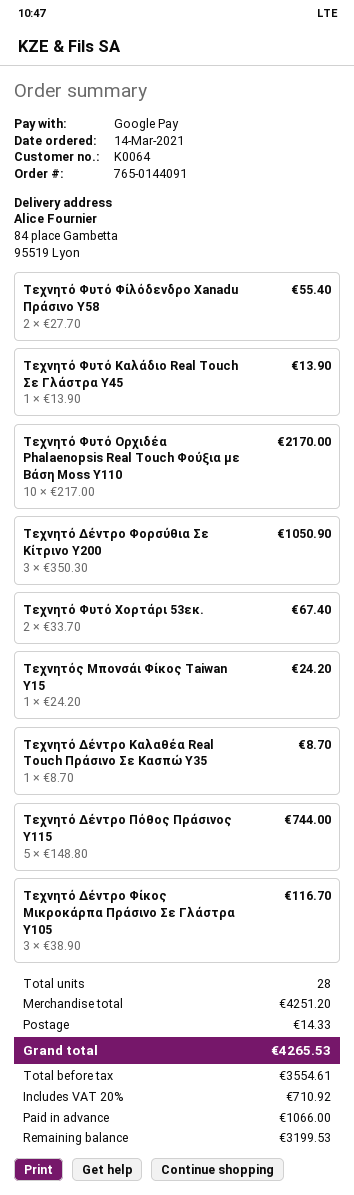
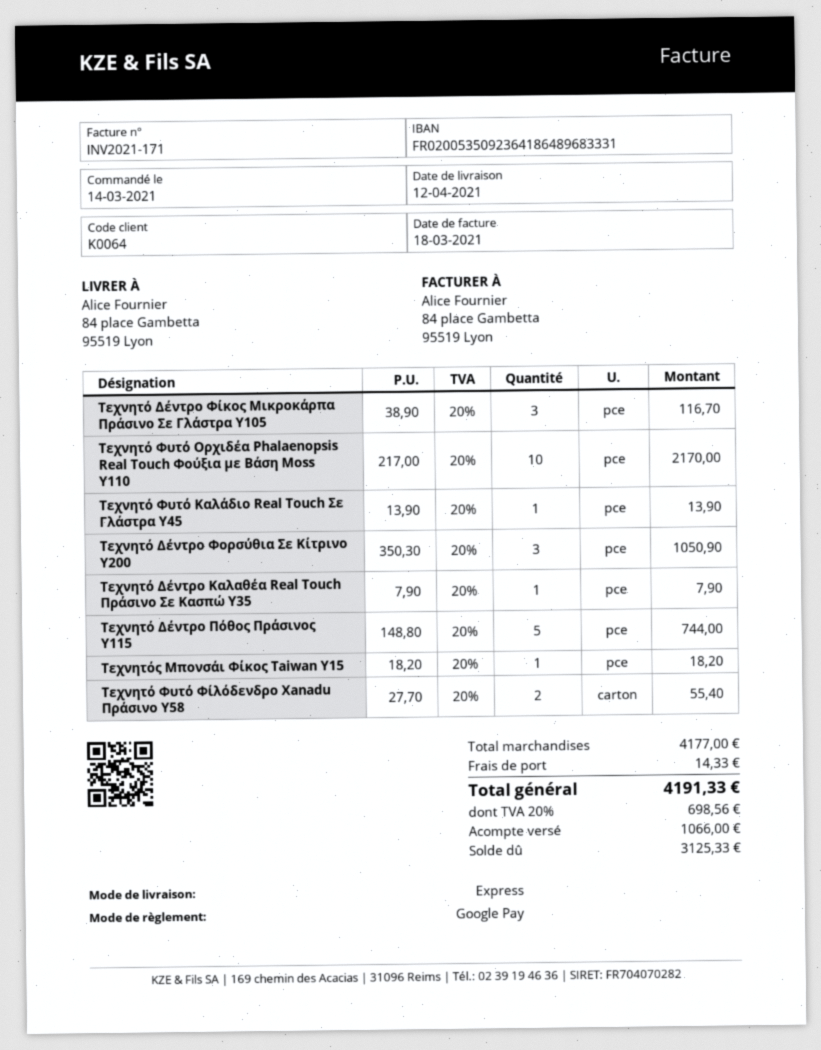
Τεχνητό Φυτό Χορτάρι 53εκ.: 2 x 33.70 = 67.40 -> none
Τεχνητός Μπονσάι Φίκος Taiwan Υ15: 1 x 24.20 = 24.20 -> 1 x 18.20 = 18.20
Τεχνητό Δέντρο Καλαθέα Real Touch Πράσινο Σε Κασπώ Υ35: 1 x 8.70 = 8.70 -> 1 x 7.90 = 7.90
subtotal: 4251.20 -> 4177.00
tax: 20% = 710.92 -> 20% = 698.56
total: 4265.53 -> 4191.33
balance: 3199.53 -> 3125.33

